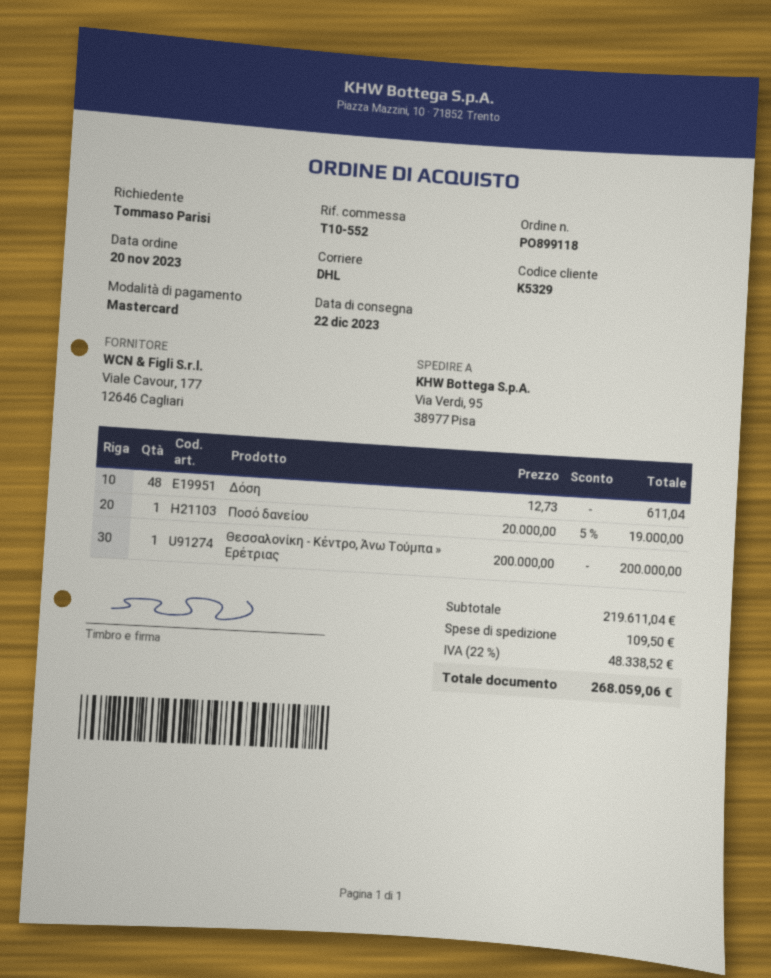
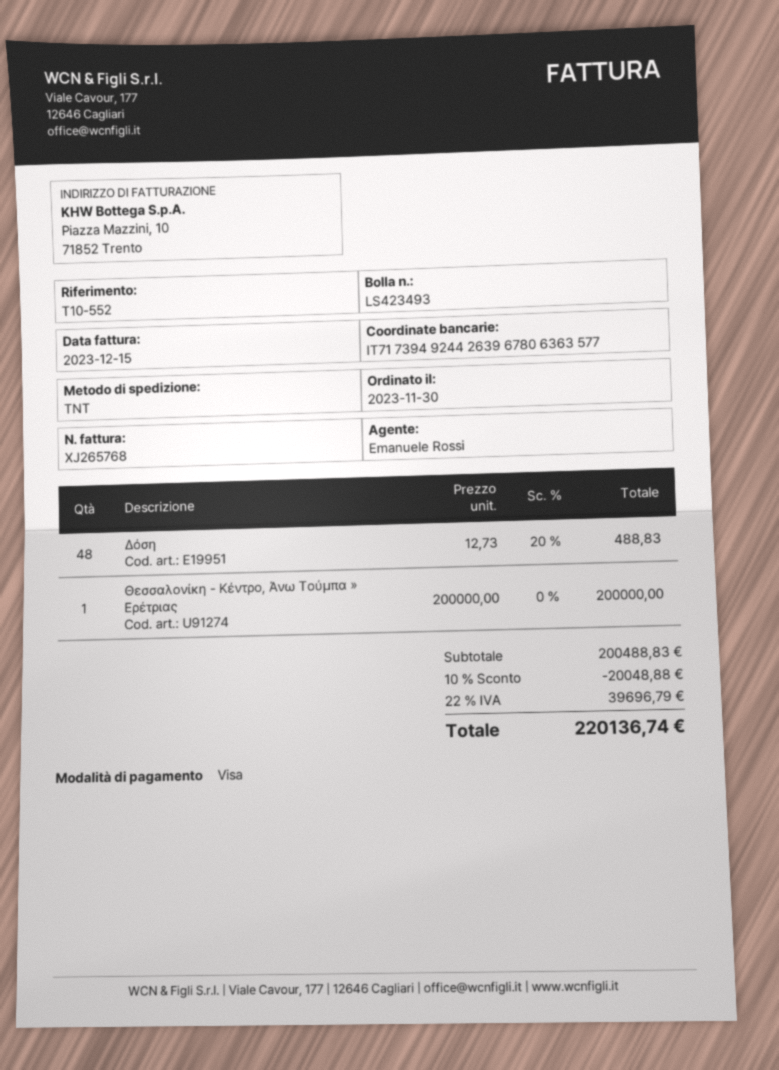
order date: 2023-11-20 -> 2023-11-30
payment method: Mastercard -> Visa
shipping method: DHL -> TNT
Δόση: 48 x 12.73 = 611.04 -> 48 x 12.73 - 20% = 488.83
Ποσό δανείου: 1 x 20000.00 - 5% = 19000.00 -> none
subtotal: 219611.04 -> 200488.83
discount: none -> 10% = 20048.88
shipping: 109.50 -> none
tax: 22% = 48338.52 -> 22% = 39696.79
total: 268059.06 -> 220136.74

